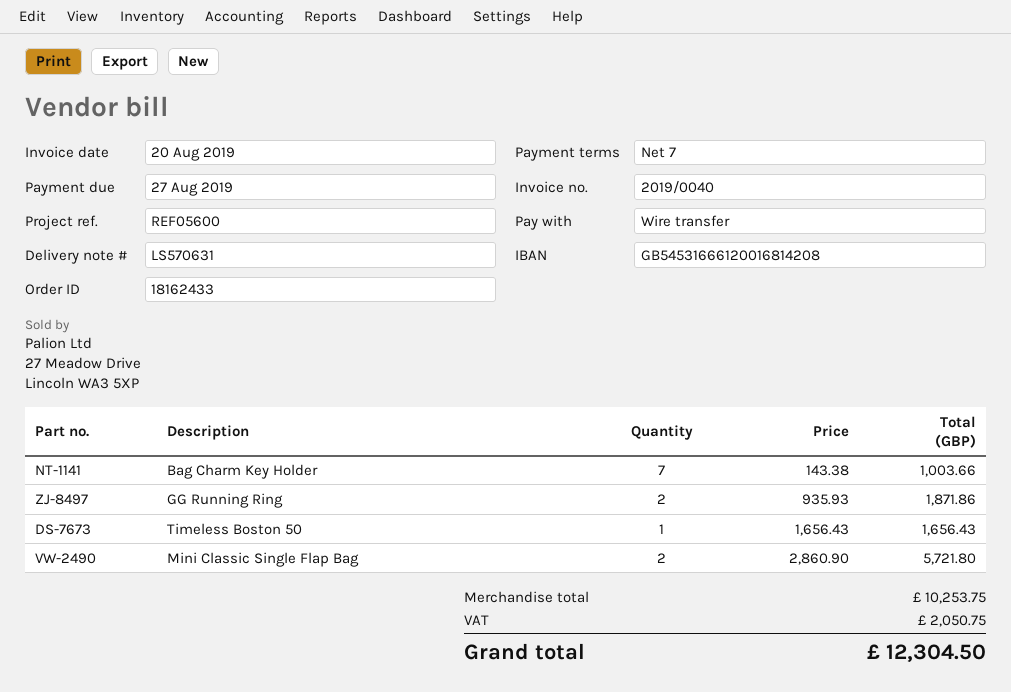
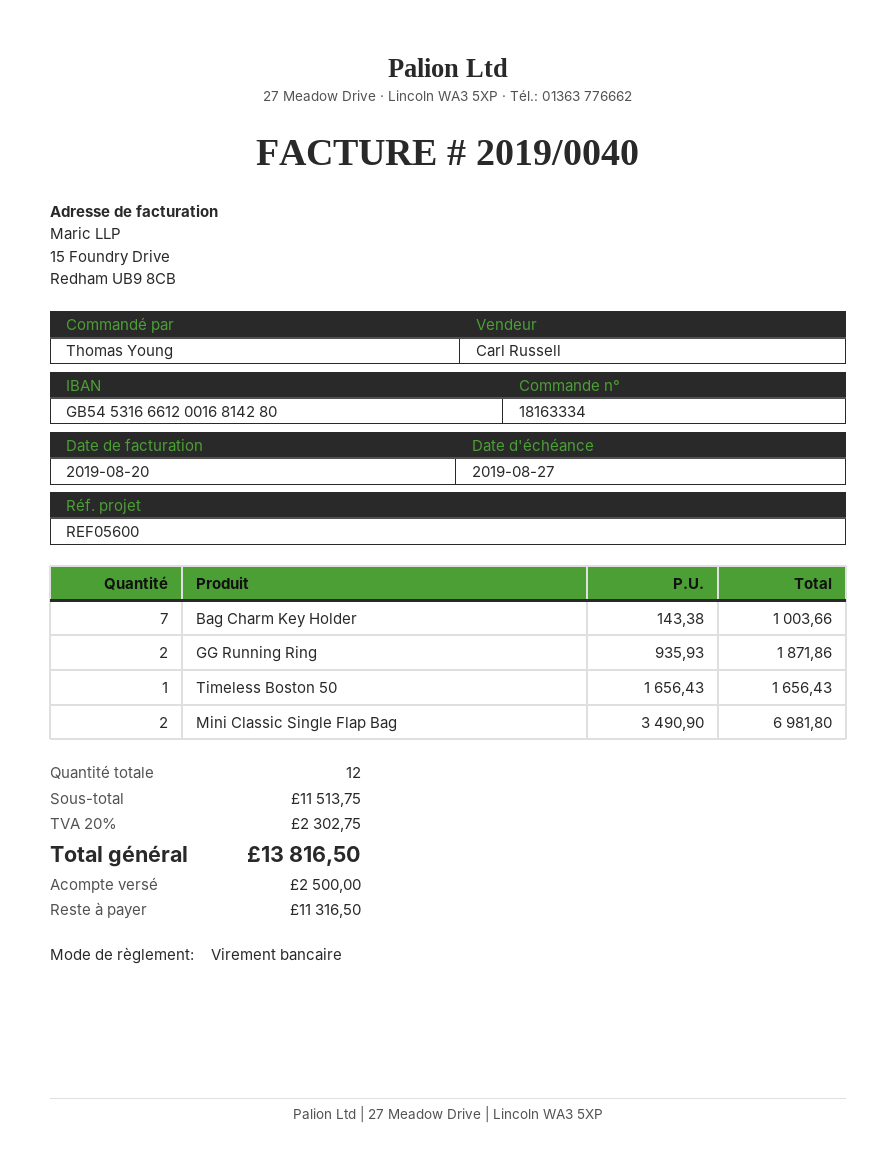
order number: 18162433 -> 18163334
bank account: GB54531666120016814208 -> GB54531666120016814280
Mini Classic Single Flap Bag: 2 x 2860.90 = 5721.80 -> 2 x 3490.90 = 6981.80
subtotal: 10253.75 -> 11513.75
tax: 2050.75 -> 2302.75
total: 12304.50 -> 13816.50

